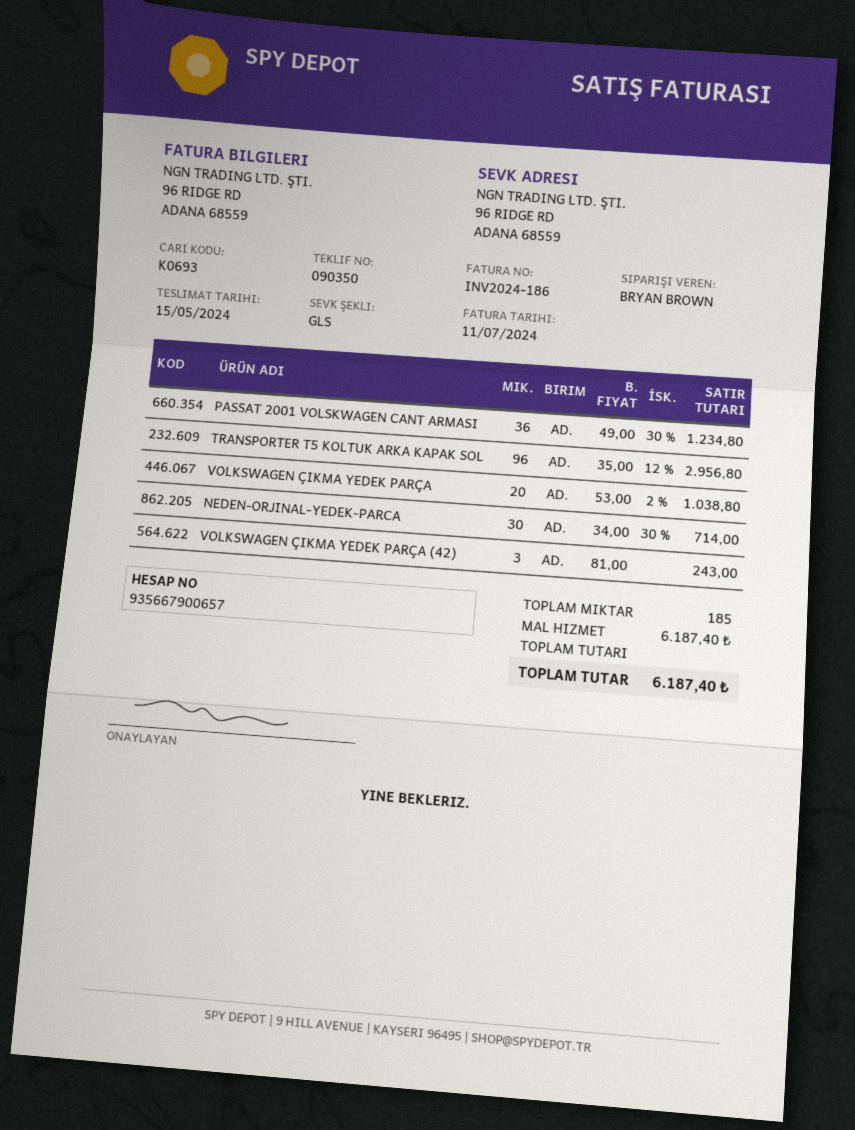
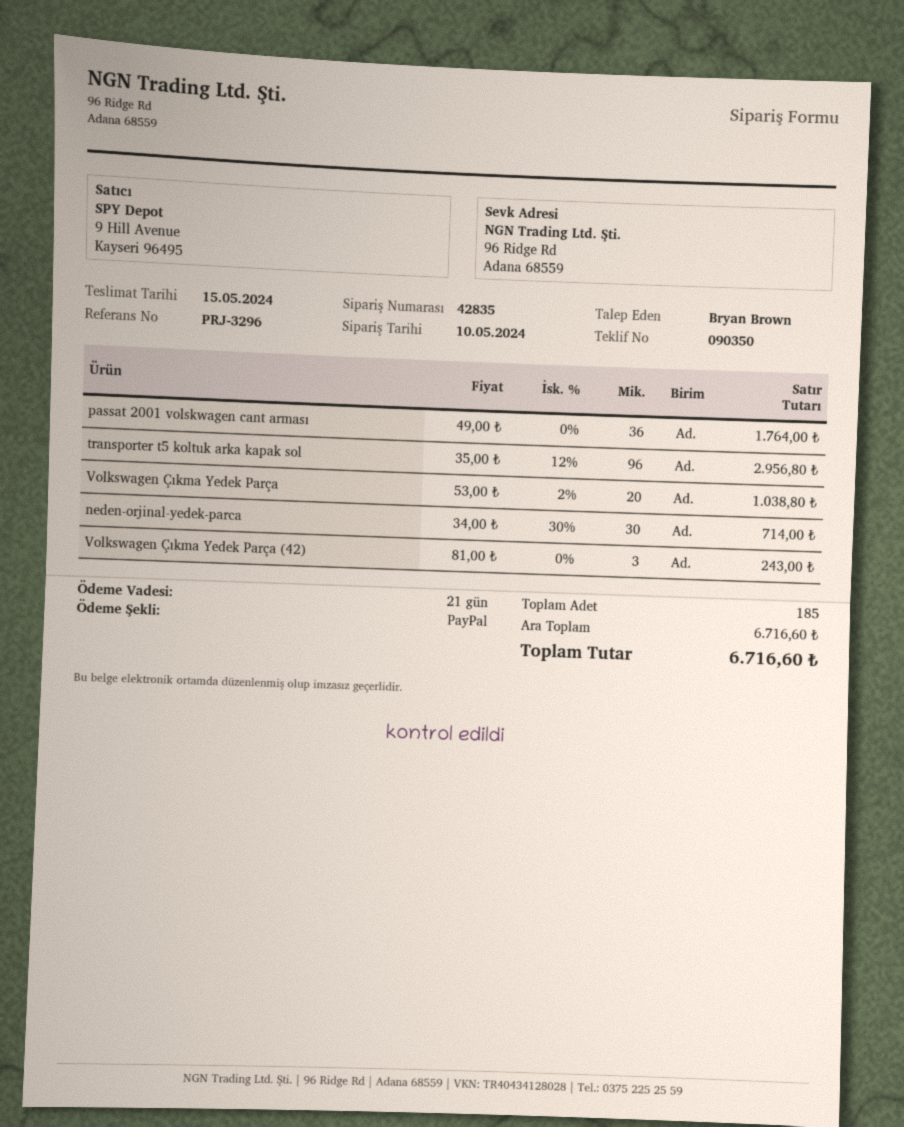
PASSAT 2001 VOLSKWAGEN CANT ARMASI: 36 x 49.00 - 30% = 1234.80 -> 36 x 49.00 = 1764.00
subtotal: 6187.40 -> 6716.60
total: 6187.40 -> 6716.60

